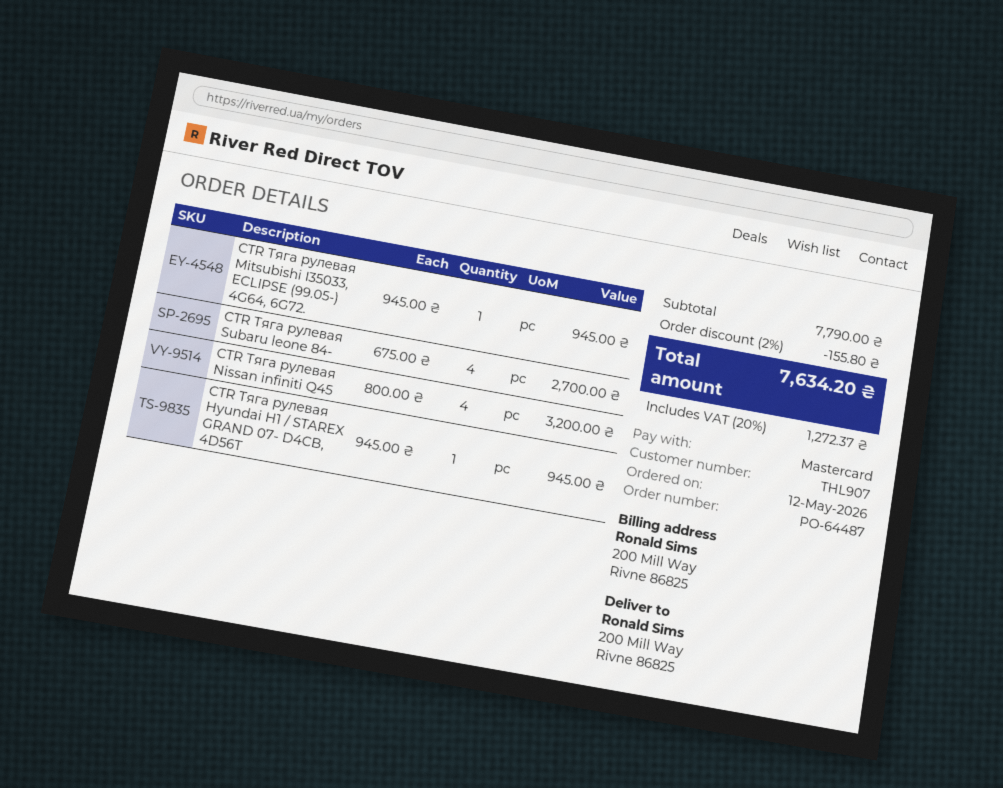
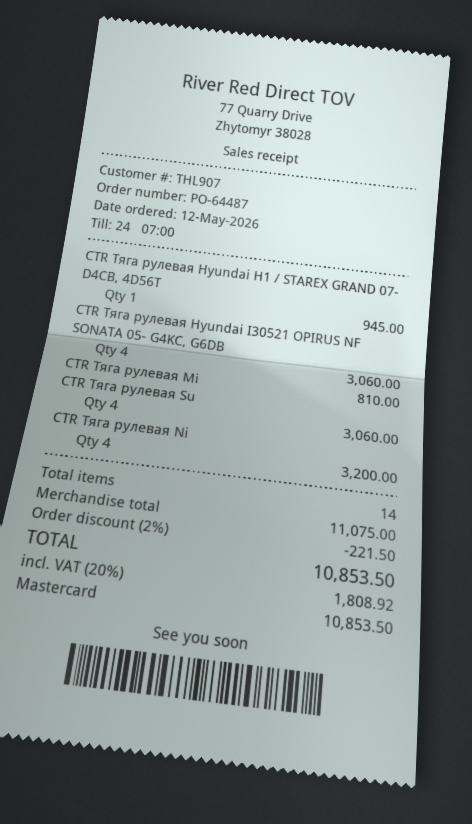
CTR Тяга рулевая Mitsubishi I35033, ECLIPSE (99.05-) 4G64, 6G72.: 1 for 945.00 -> 1 for 810.00
CTR Тяга рулевая Subaru leone 84-: 4 for 2700.00 -> 4 for 3060.00
CTR Тяга рулевая Hyundai I30521 OPIRUS NF SONATA 05- G4KC, G6DB: none -> 4 for 3060.00
subtotal: 7790.00 -> 11075.00
discount: 2% = 155.80 -> 2% = 221.50
tax: 20% = 1272.37 -> 20% = 1808.92
total: 7634.20 -> 10853.50

